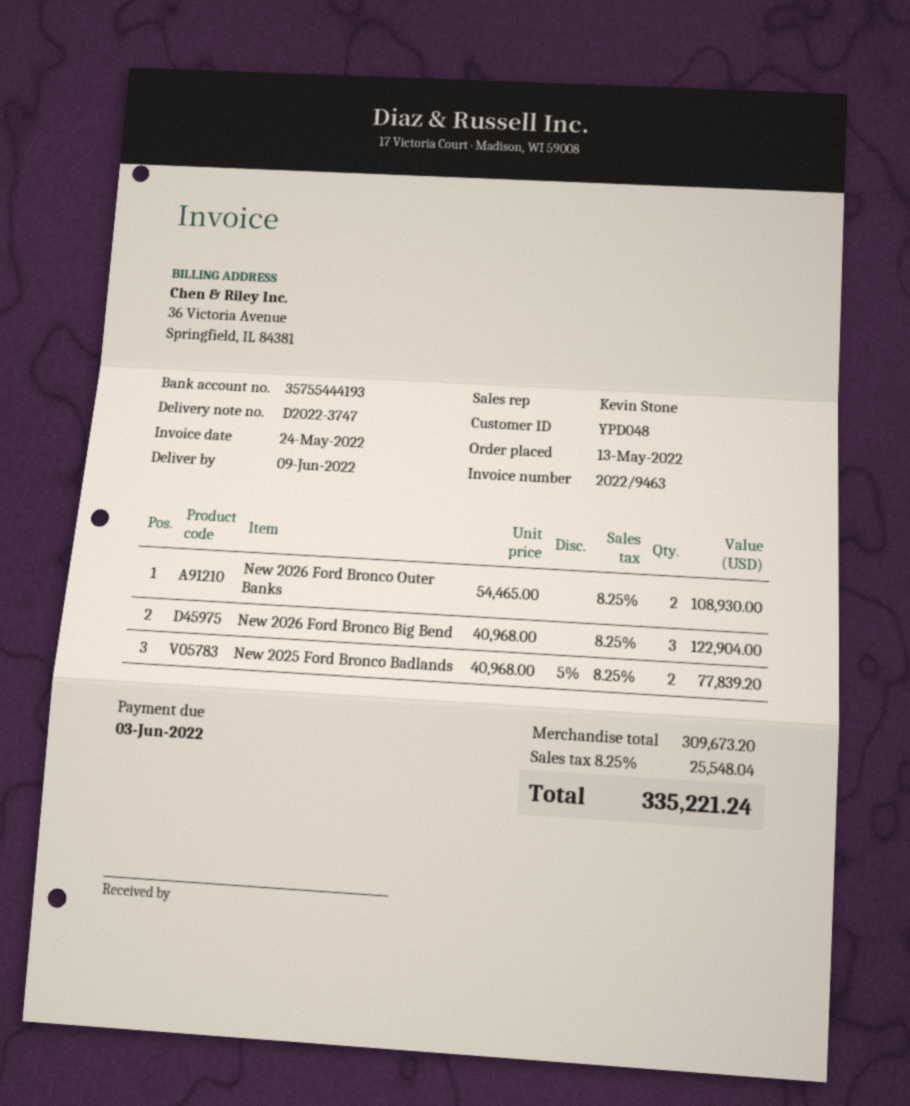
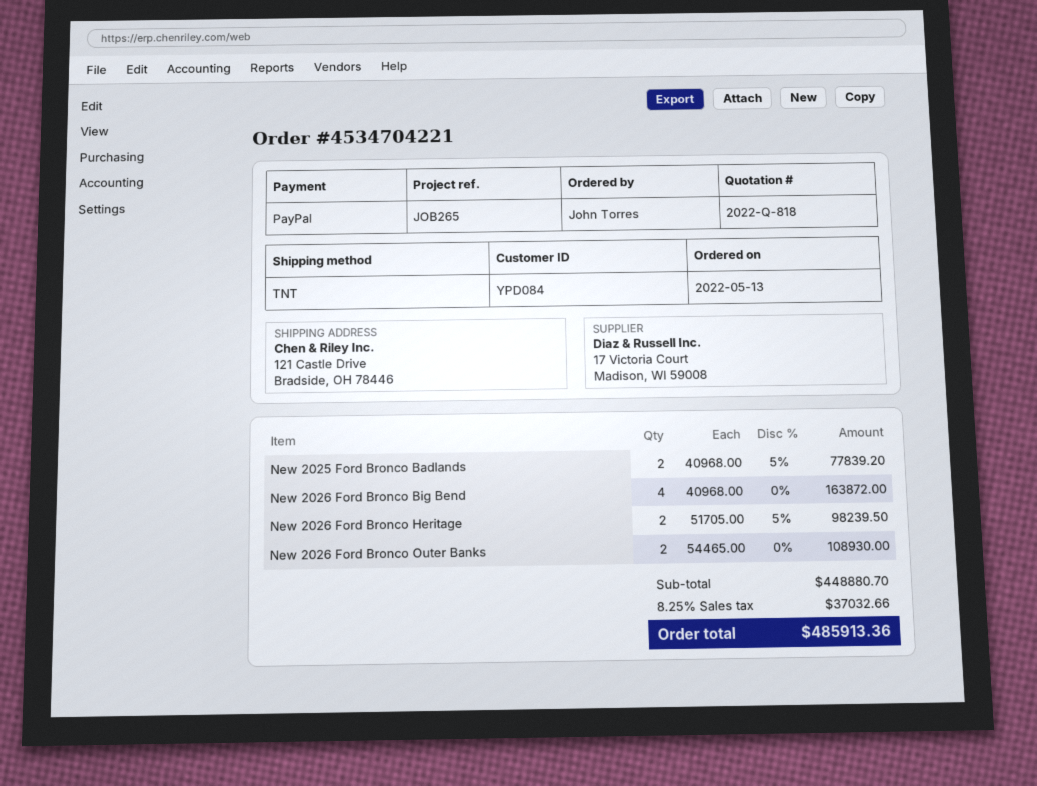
customer number: YPD048 -> YPD084
New 2026 Ford Bronco Big Bend: 3 x 40968.00 = 122904.00 -> 4 x 40968.00 = 163872.00
New 2026 Ford Bronco Heritage: none -> 2 x 51705.00 - 5% = 98239.50
subtotal: 309673.20 -> 448880.70
tax: 8.25% = 25548.04 -> 8.25% = 37032.66
total: 335221.24 -> 485913.36

